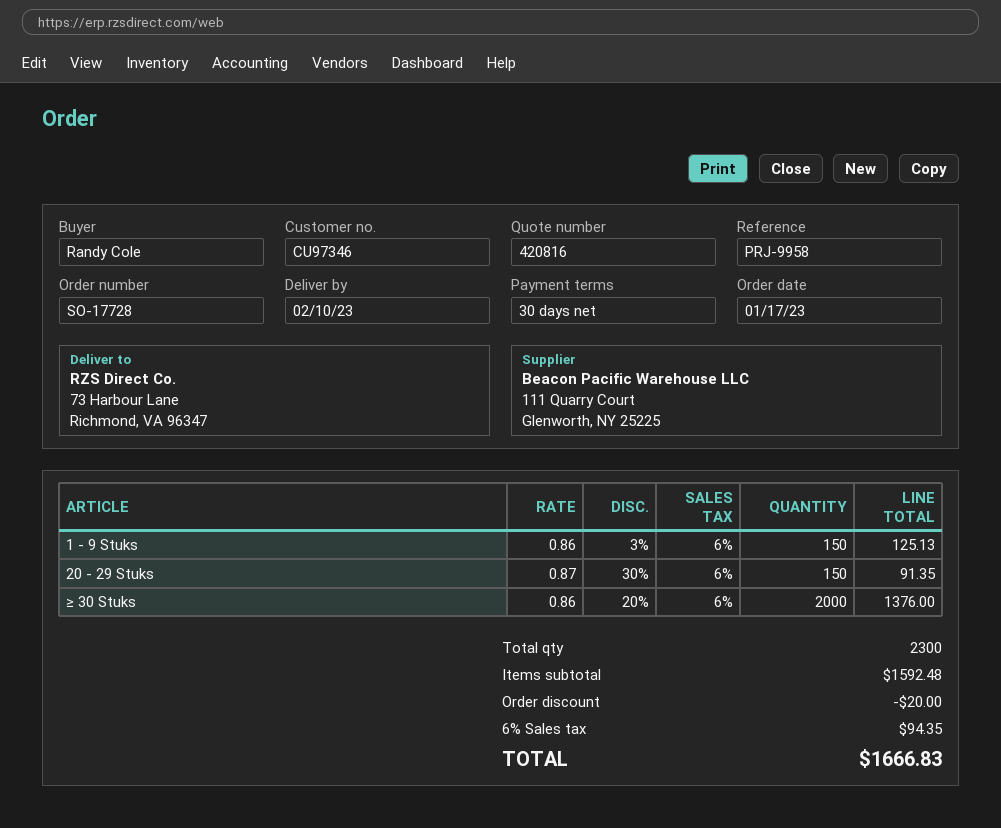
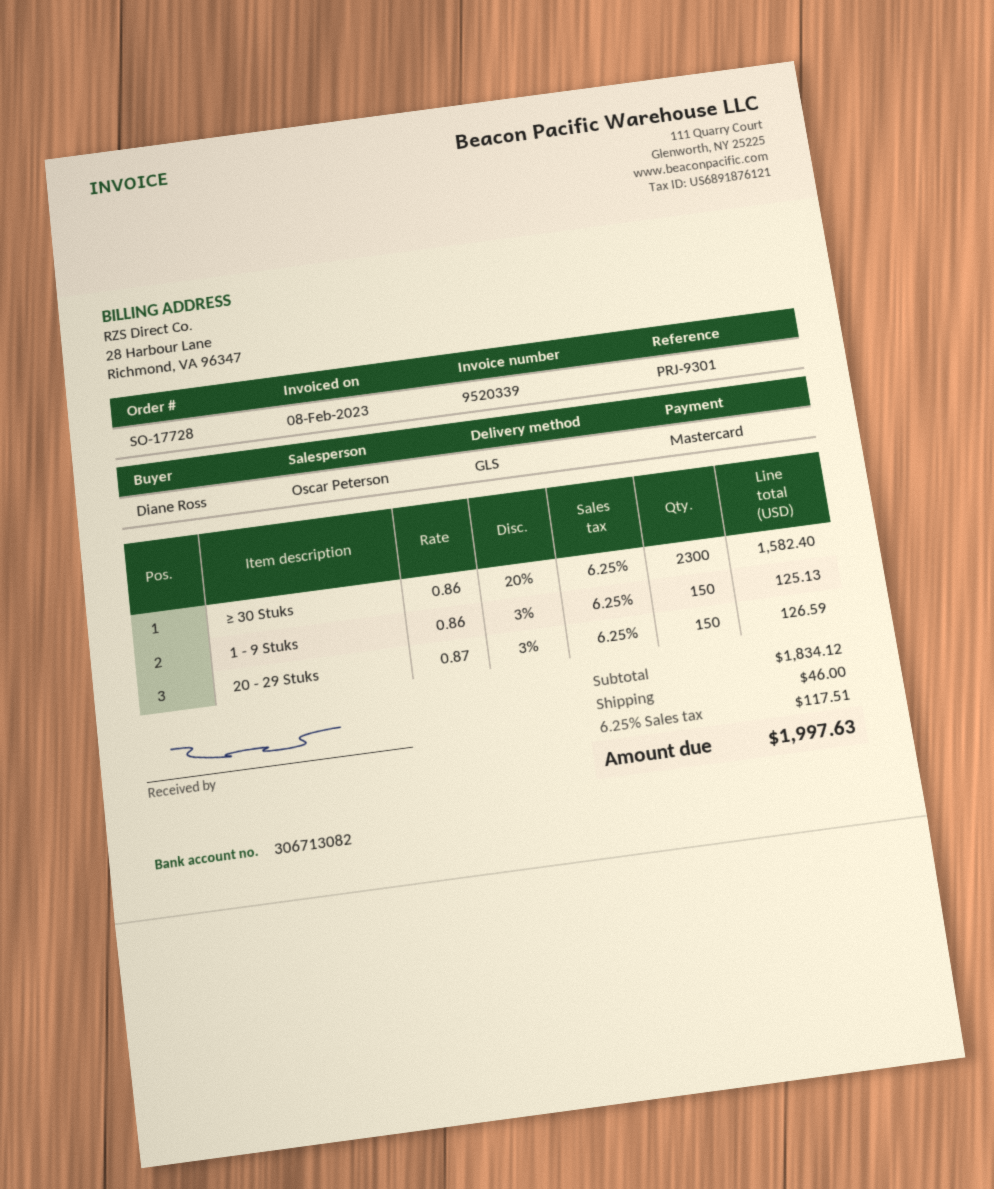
reference: PRJ-9958 -> PRJ-9301
ordered by: Randy Cole -> Diane Ross
20 - 29 Stuks: 150 x 0.87 - 30% = 91.35 -> 150 x 0.87 - 3% = 126.59
≥ 30 Stuks: 2000 x 0.86 - 20% = 1376.00 -> 2300 x 0.86 - 20% = 1582.40
subtotal: 1592.48 -> 1834.12
discount: 20.00 -> none
shipping: none -> 46.00
tax: 6% = 94.35 -> 6.25% = 117.51
total: 1666.83 -> 1997.63

